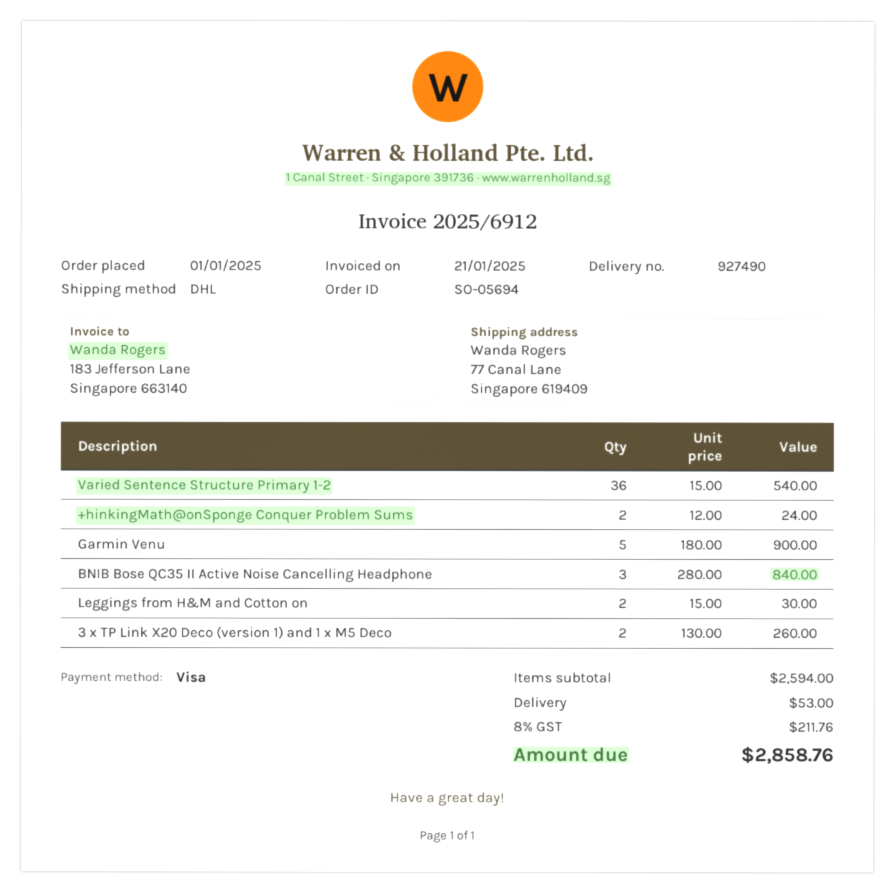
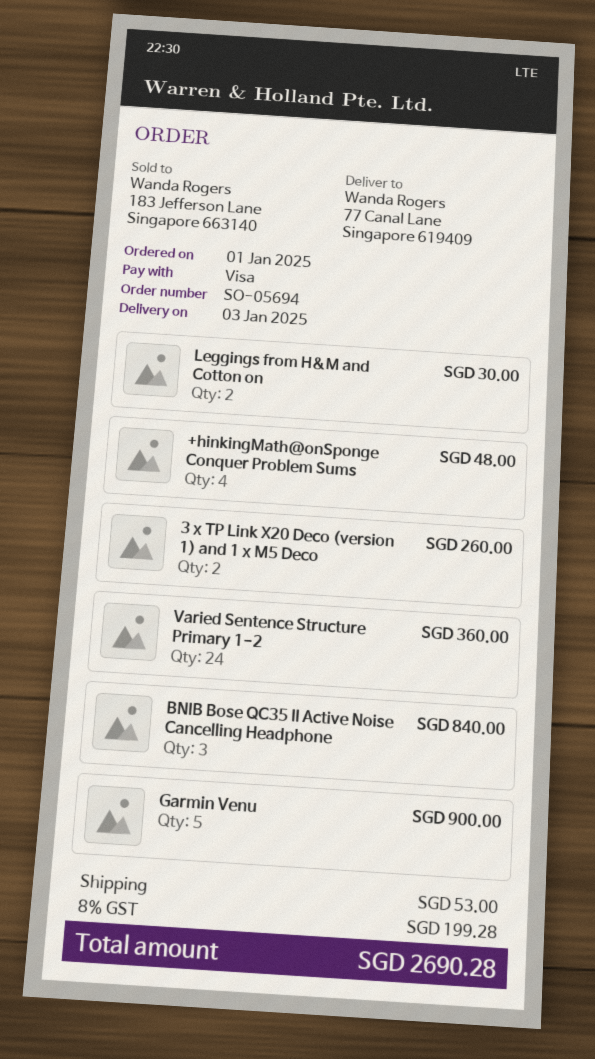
Varied Sentence Structure Primary 1-2: 36 for 540.00 -> 24 for 360.00
+hinkingMath@onSponge Conquer Problem Sums: 2 for 24.00 -> 4 for 48.00
tax: 8% = 211.76 -> 8% = 199.28
total: 2858.76 -> 2690.28

